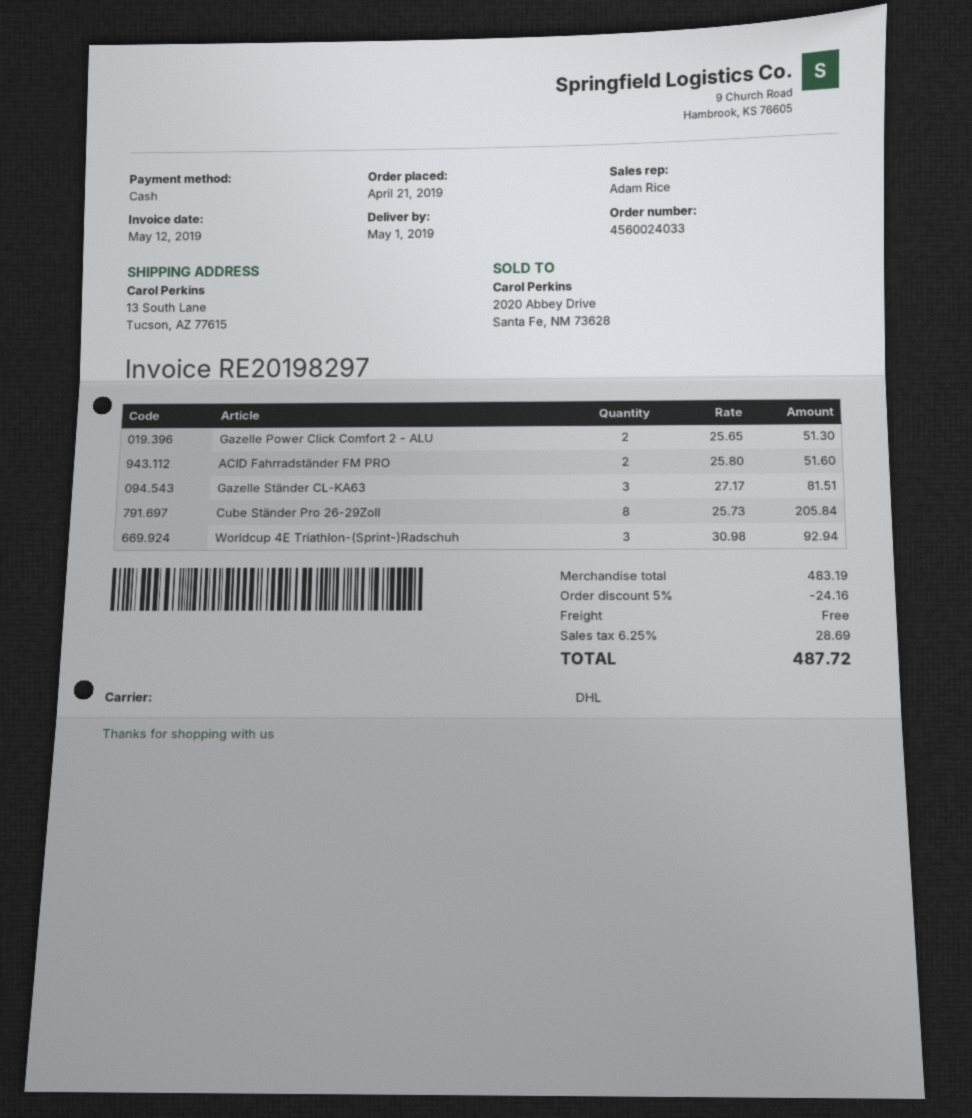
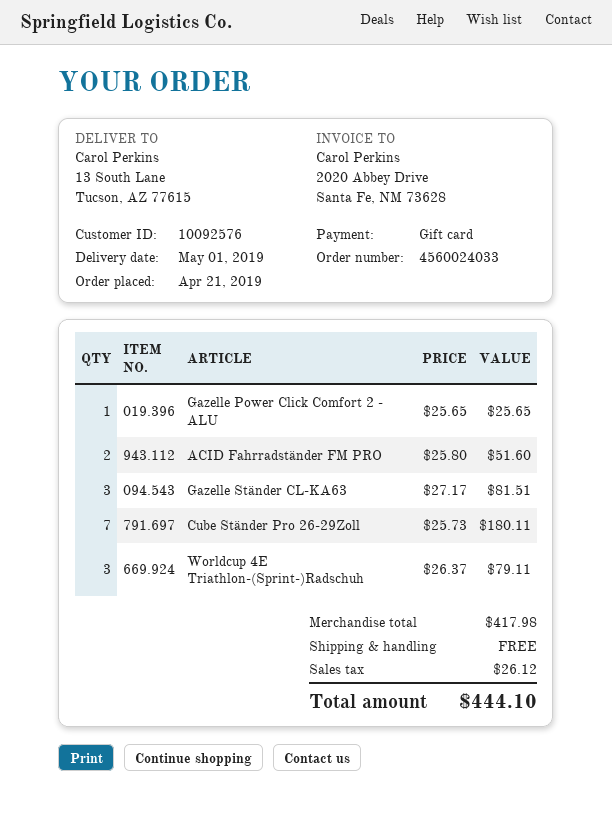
payment method: cash -> gift card
Gazelle Power Click Comfort 2 - ALU: 2 x 25.65 = 51.30 -> 1 x 25.65 = 25.65
Cube Ständer Pro 26-29Zoll: 8 x 25.73 = 205.84 -> 7 x 25.73 = 180.11
Worldcup 4E Triathlon-(Sprint-)Radschuh: 3 x 30.98 = 92.94 -> 3 x 26.37 = 79.11
subtotal: 483.19 -> 417.98
discount: 5% = 24.16 -> none
tax: 28.69 -> 26.12
total: 487.72 -> 444.10

